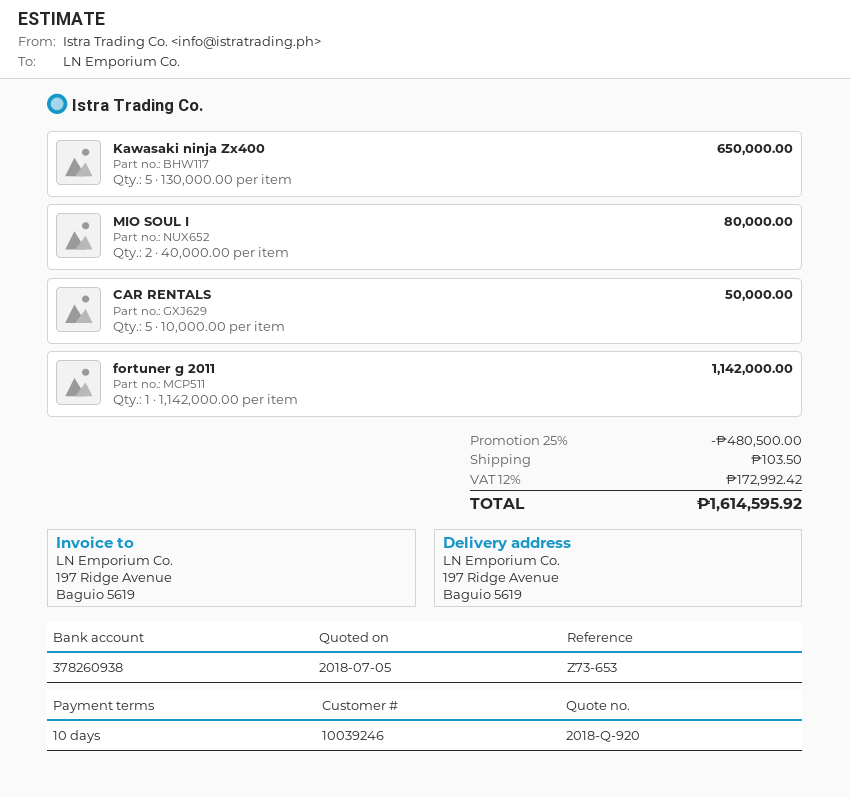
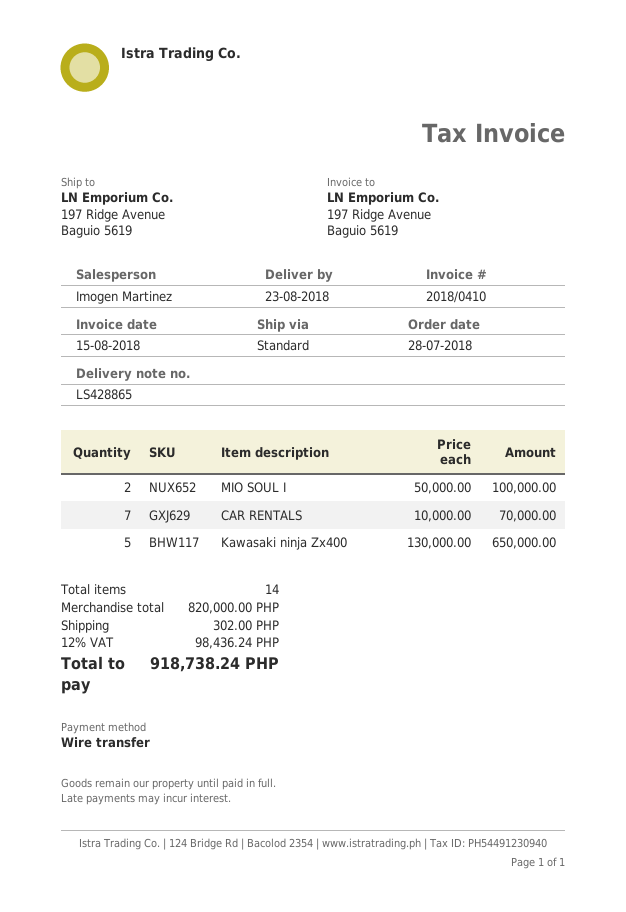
MIO SOUL I: 2 x 40000.00 = 80000.00 -> 2 x 50000.00 = 100000.00
CAR RENTALS: 5 x 10000.00 = 50000.00 -> 7 x 10000.00 = 70000.00
fortuner g 2011: 1 x 1142000.00 = 1142000.00 -> none
discount: 25% = 480500.00 -> none
shipping: 103.50 -> 302.00
tax: 12% = 172992.42 -> 12% = 98436.24
total: 1614595.92 -> 918738.24

